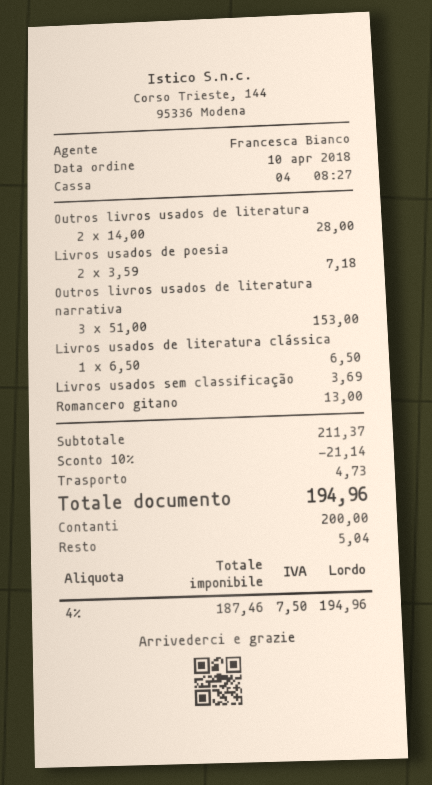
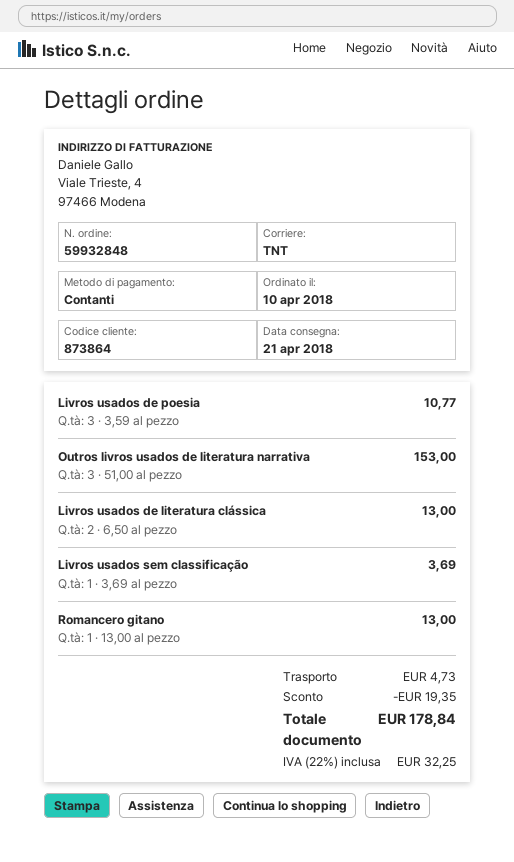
Outros livros usados de literatura: 2 x 14.00 = 28.00 -> none
Livros usados de poesia: 2 x 3.59 = 7.18 -> 3 x 3.59 = 10.77
Livros usados de literatura clássica: 1 x 6.50 = 6.50 -> 2 x 6.50 = 13.00
discount: 21.14 -> 19.35
tax: 4% = 7.50 -> 22% = 32.25
total: 194.96 -> 178.84

